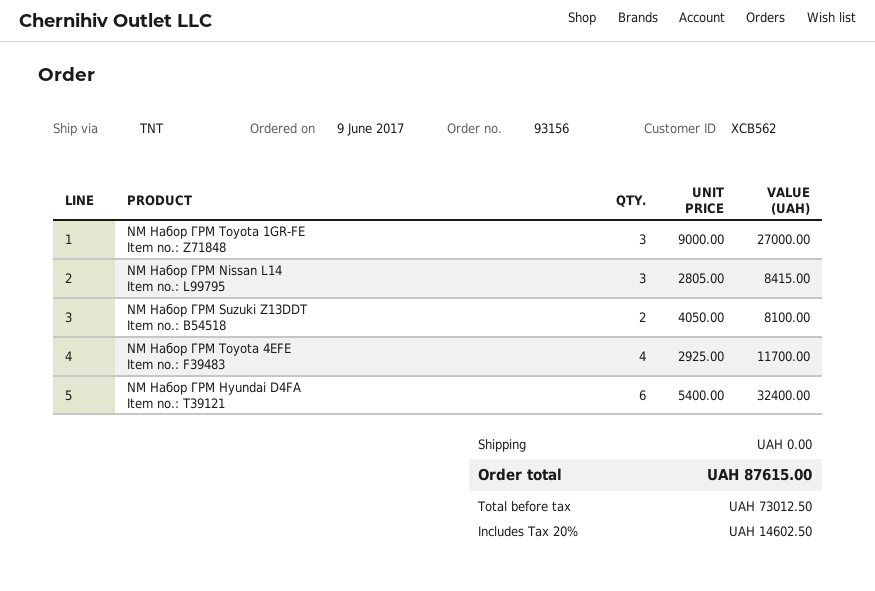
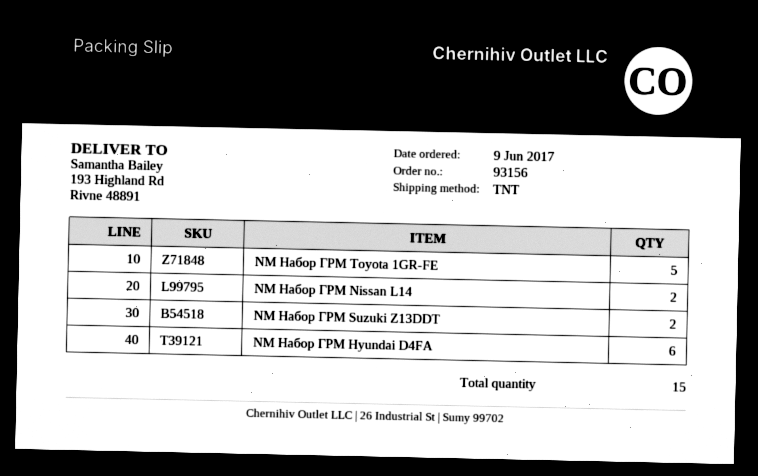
NM Набор ГРМ Toyota 1GR-FE: 3 -> 5
NM Набор ГРМ Nissan L14: 3 -> 2
NM Набор ГРМ Toyota 4EFE: 4 -> none

